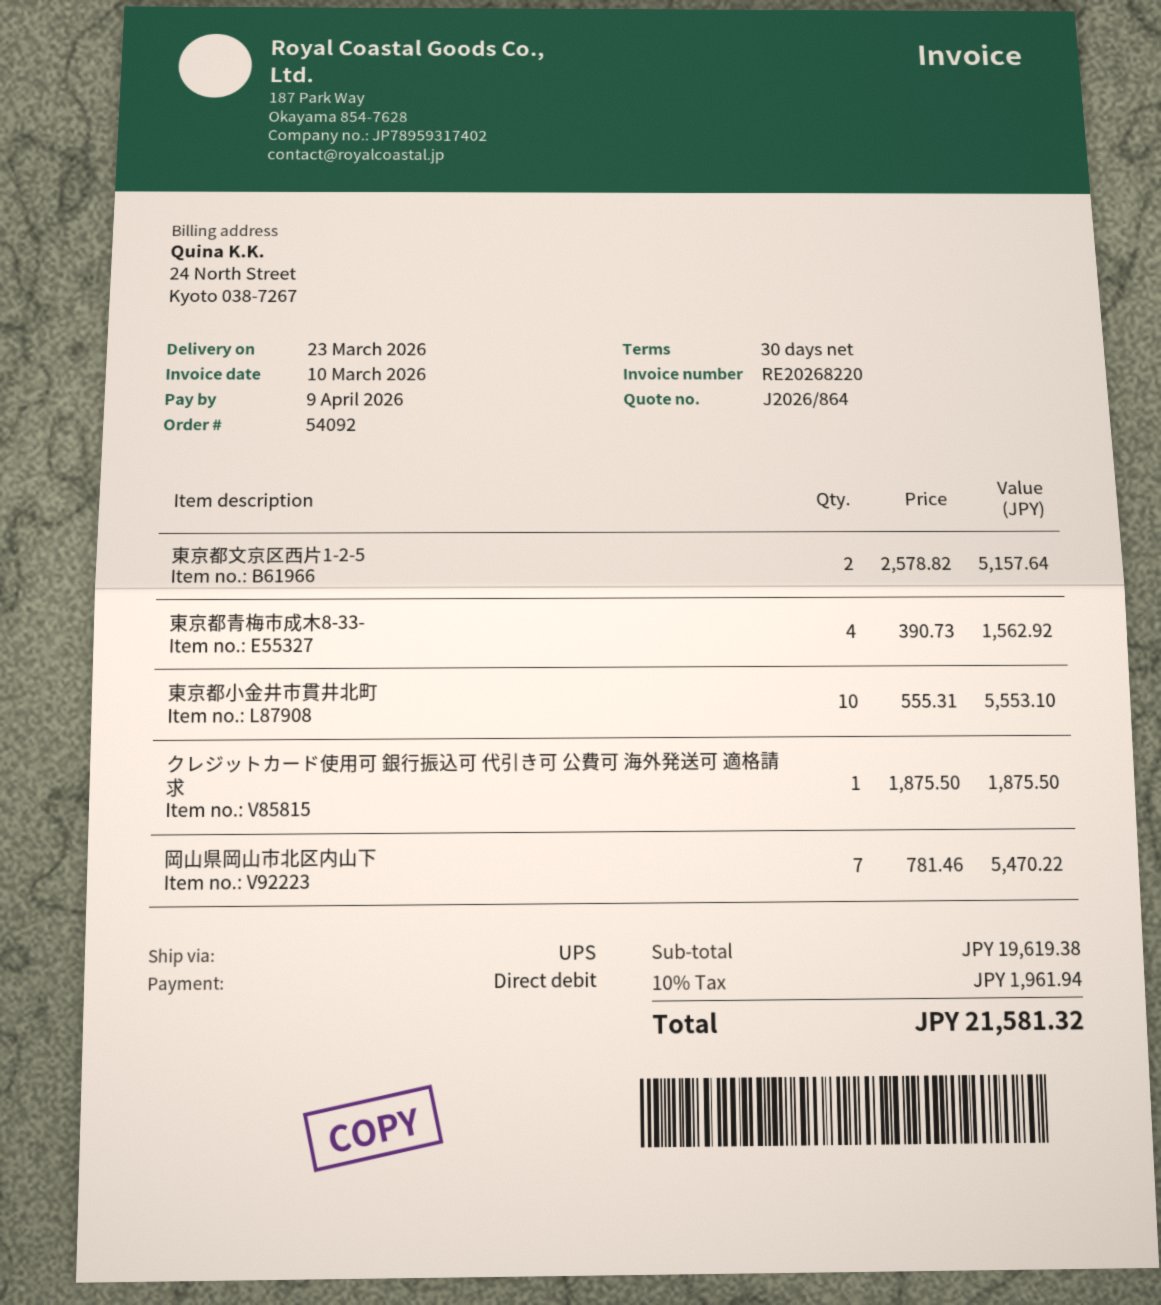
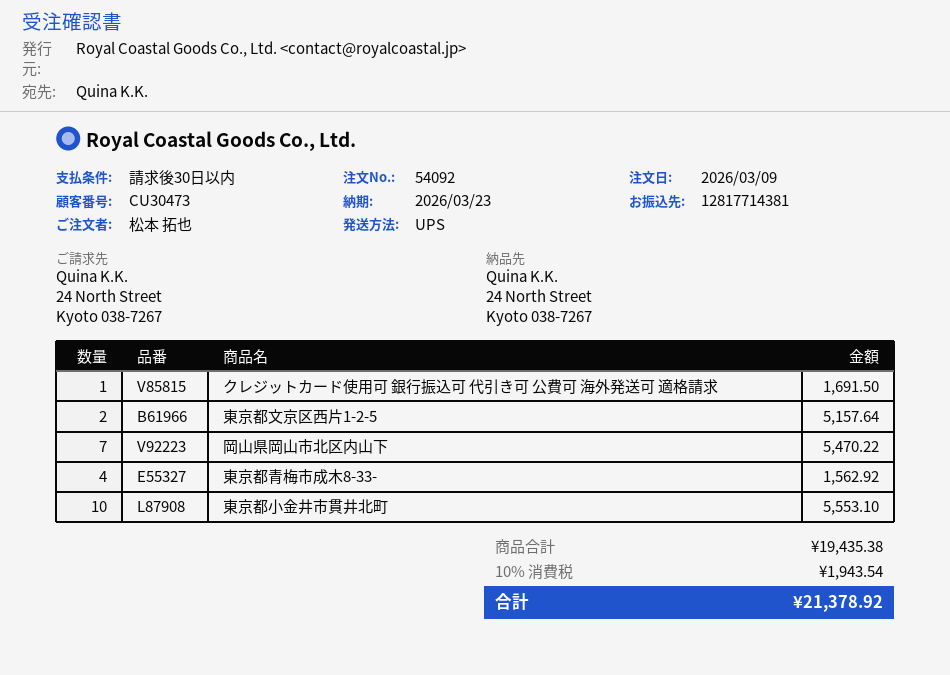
クレジットカード使用可 銀行振込可 代引き可 公費可 海外発送可 適格請求: 1 for 1875.50 -> 1 for 1691.50
subtotal: 19619.38 -> 19435.38
tax: 10% = 1961.94 -> 10% = 1943.54
total: 21581.32 -> 21378.92

